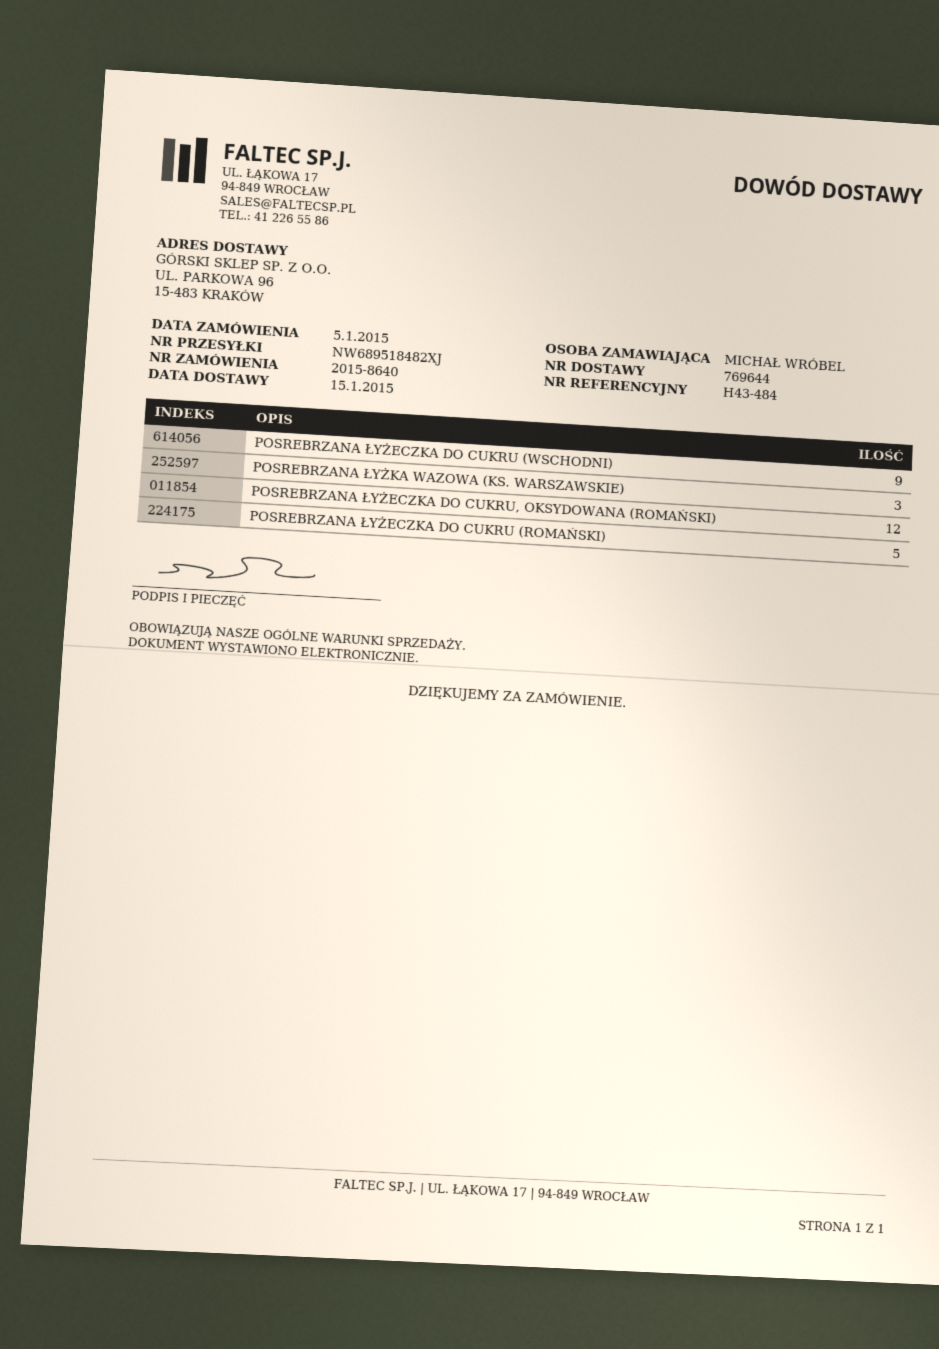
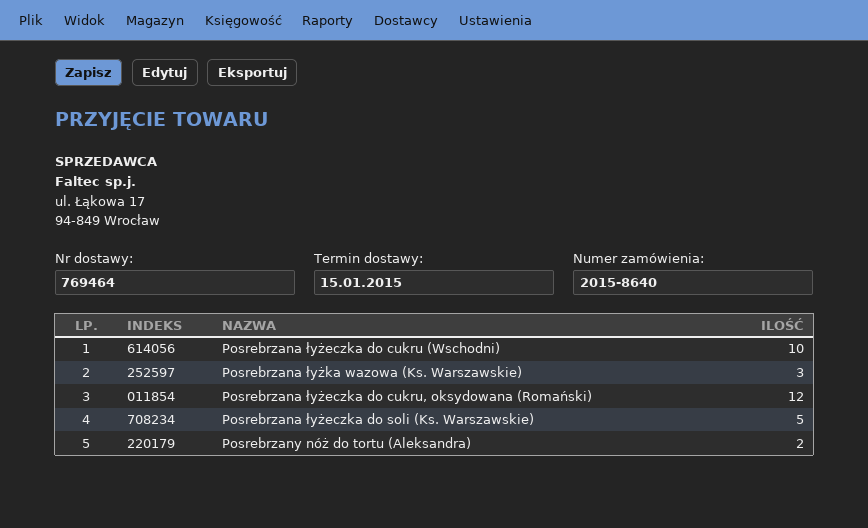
delivery note number: 769644 -> 769464
POSREBRZANA ŁYŻECZKA DO CUKRU (WSCHODNI): 9 -> 10
POSREBRZANA ŁYŻECZKA DO CUKRU (ROMAŃSKI): 5 -> none
Posrebrzana łyżeczka do soli (Ks. Warszawskie): none -> 5
Posrebrzany nóż do tortu (Aleksandra): none -> 2

